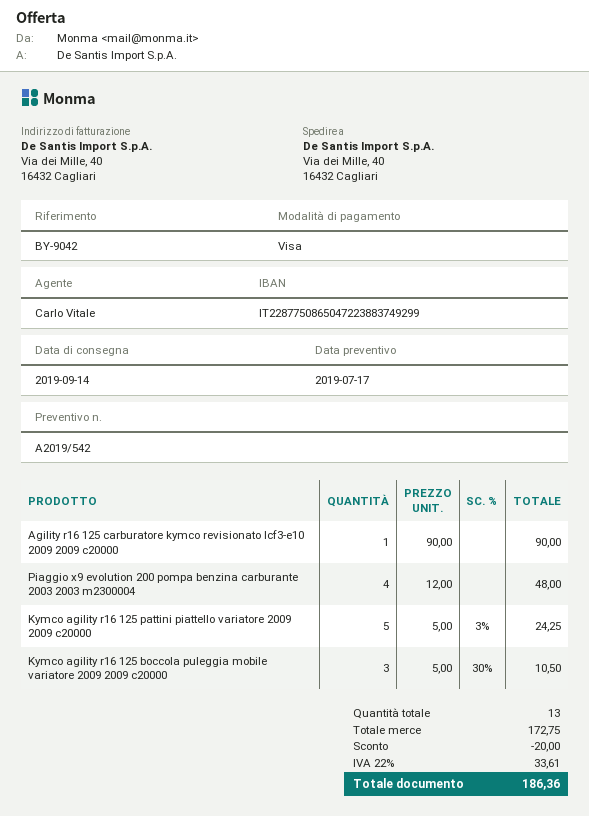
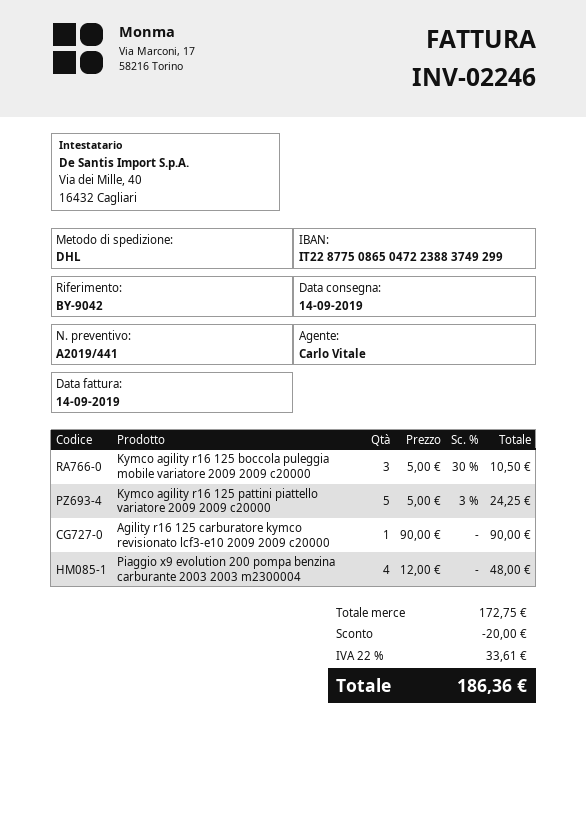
quote number: A2019/542 -> A2019/441

